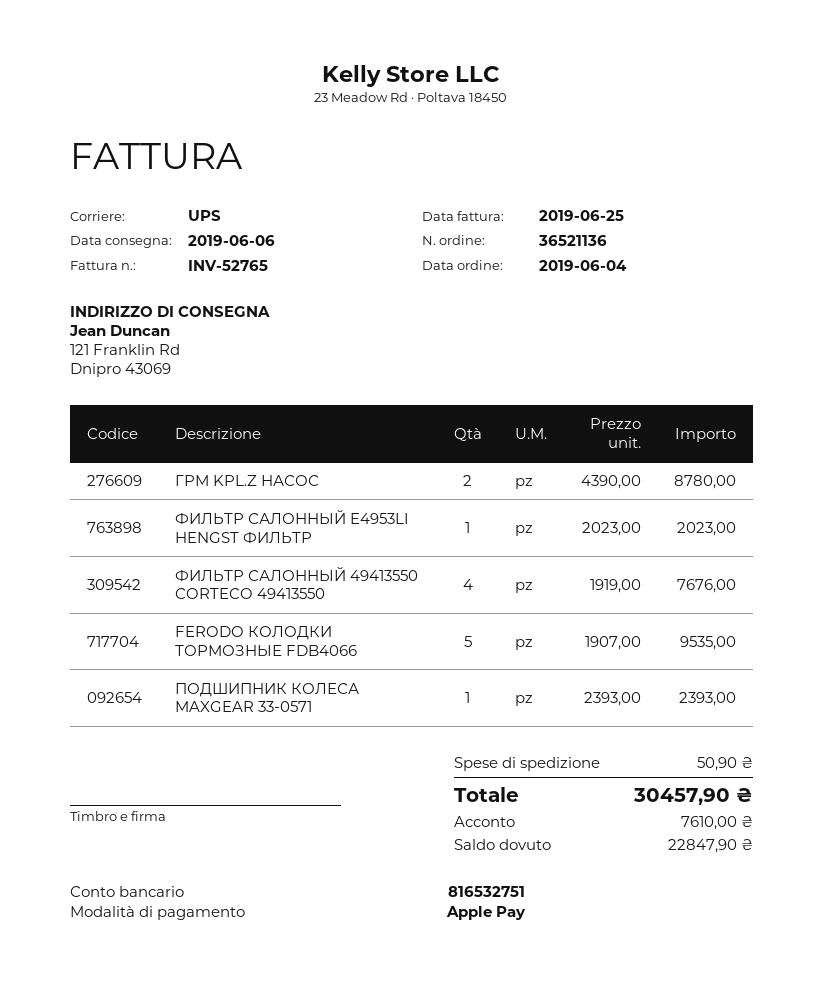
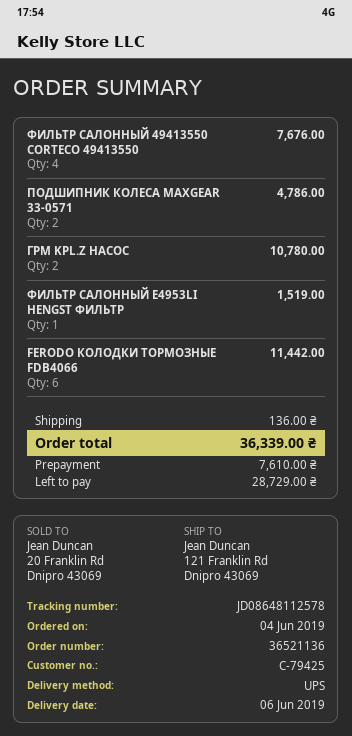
ГРМ KPL.Z НАСОС: 2 for 8780.00 -> 2 for 10780.00
ФИЛЬТР САЛОННЫЙ E4953LI HENGST ФИЛЬТР: 1 for 2023.00 -> 1 for 1519.00
FERODO КОЛОДКИ ТОРМОЗНЫЕ FDB4066: 5 for 9535.00 -> 6 for 11442.00
ПОДШИПНИК КОЛЕСА MAXGEAR 33-0571: 1 for 2393.00 -> 2 for 4786.00
shipping: 50.90 -> 136.00
total: 30457.90 -> 36339.00
balance: 22847.90 -> 28729.00

